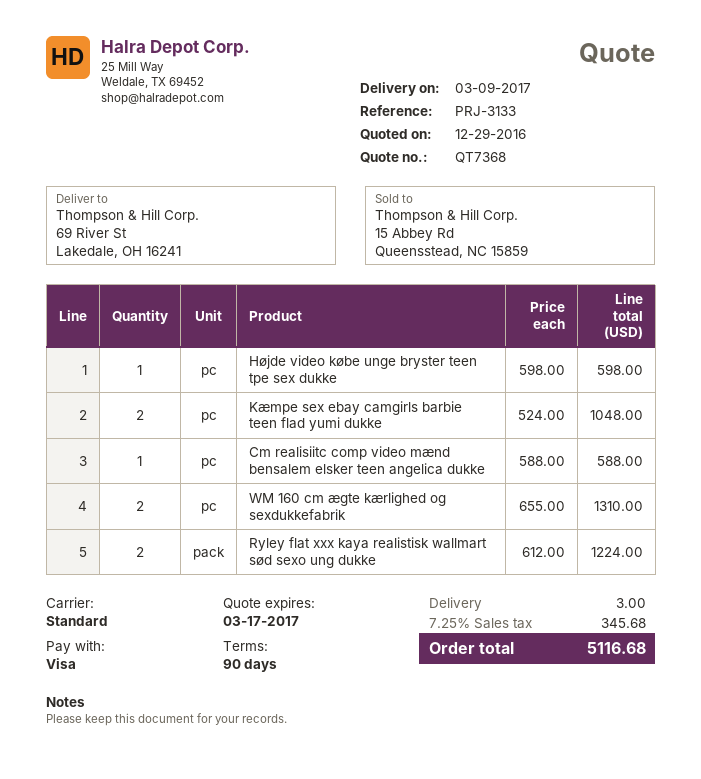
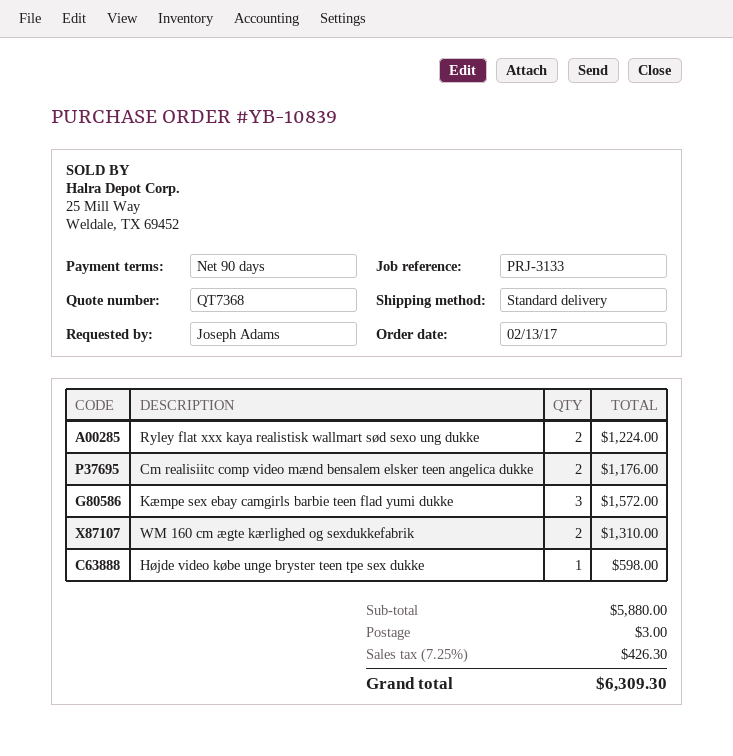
Kæmpe sex ebay camgirls barbie teen flad yumi dukke: 2 for 1048.00 -> 3 for 1572.00
Cm realisiitc comp video mænd bensalem elsker teen angelica dukke: 1 for 588.00 -> 2 for 1176.00
tax: 7.25% = 345.68 -> 7.25% = 426.30
total: 5116.68 -> 6309.30

